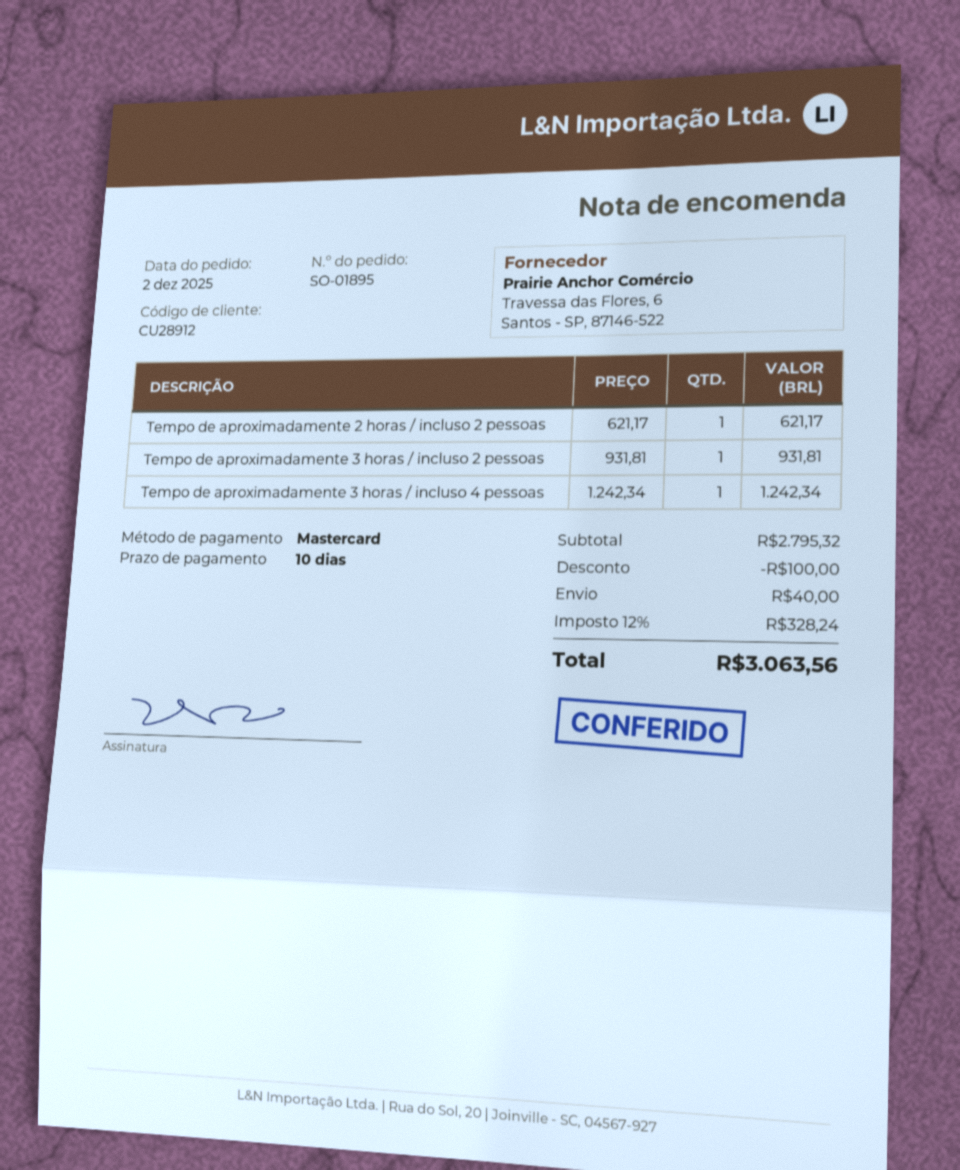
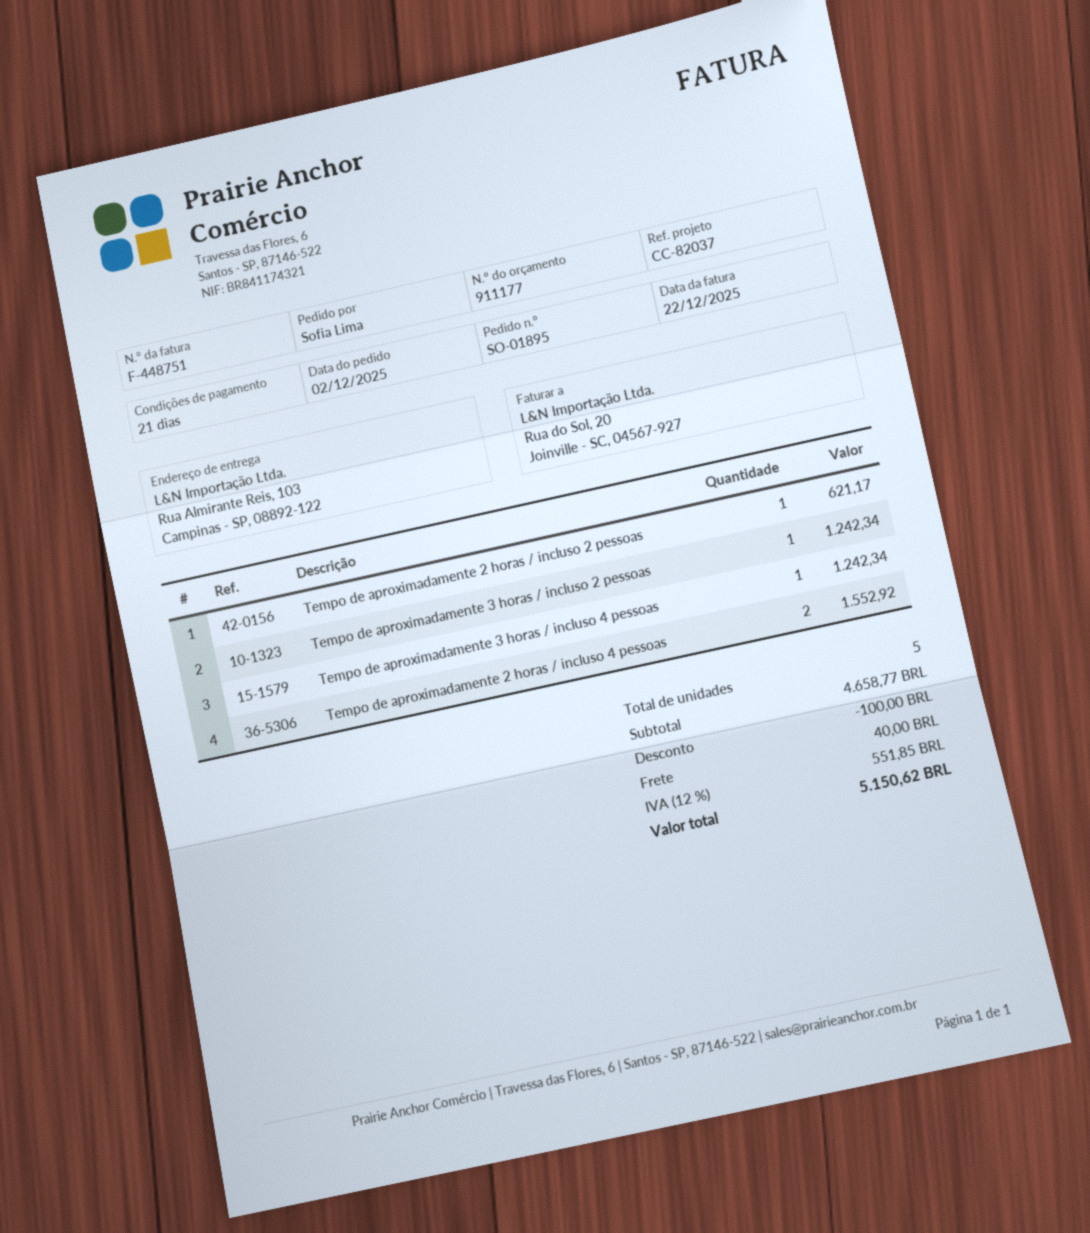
payment terms: 10 days -> 21 days
Tempo de aproximadamente 3 horas / incluso 2 pessoas: 1 for 931.81 -> 1 for 1242.34
Tempo de aproximadamente 2 horas / incluso 4 pessoas: none -> 2 for 1552.92
subtotal: 2795.32 -> 4658.77
tax: 12% = 328.24 -> 12% = 551.85
total: 3063.56 -> 5150.62

